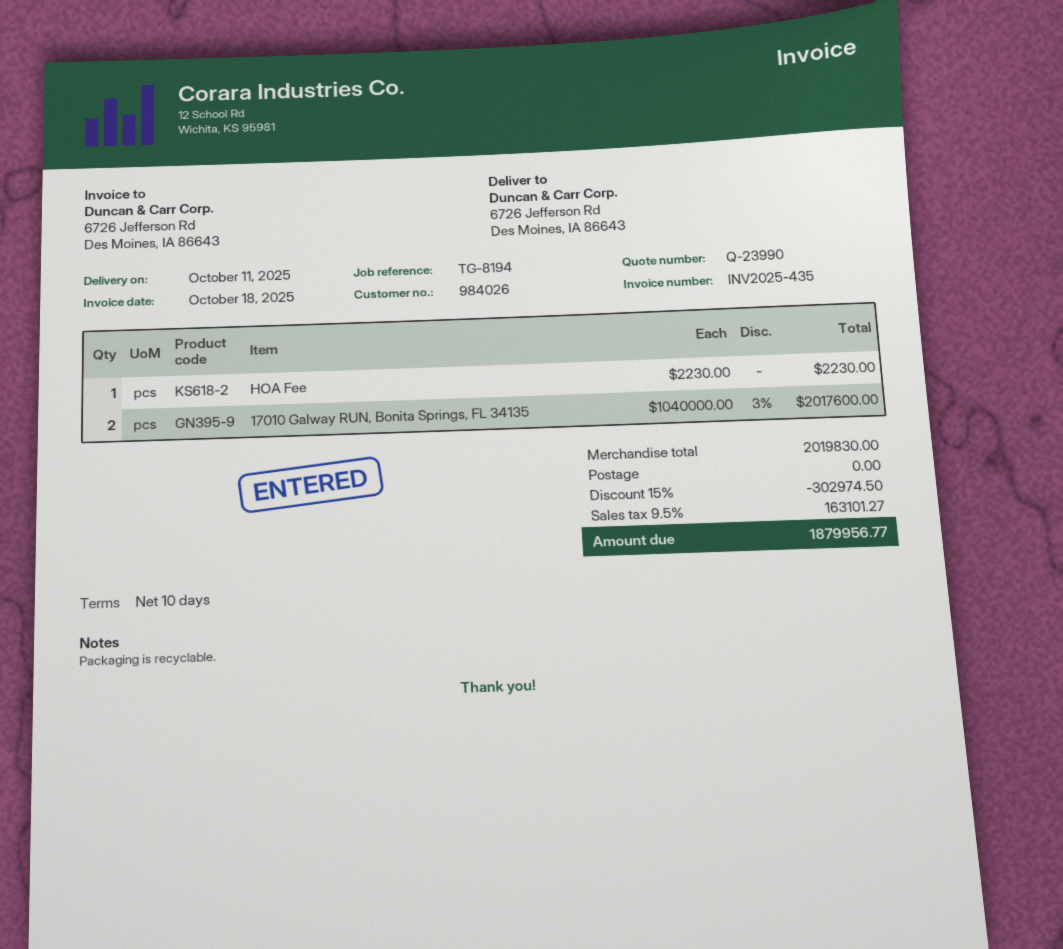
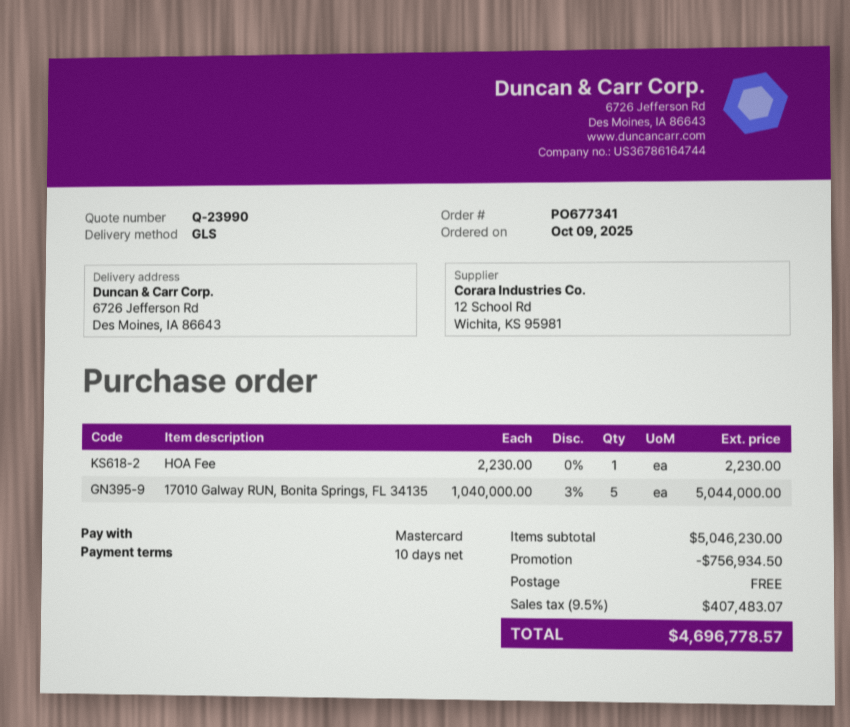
17010 Galway RUN, Bonita Springs, FL 34135: 2 x 1040000.00 - 3% = 2017600.00 -> 5 x 1040000.00 - 3% = 5044000.00
subtotal: 2019830.00 -> 5046230.00
discount: 302974.50 -> 756934.50
tax: 9.5% = 163101.27 -> 9.5% = 407483.07
total: 1879956.77 -> 4696778.57

